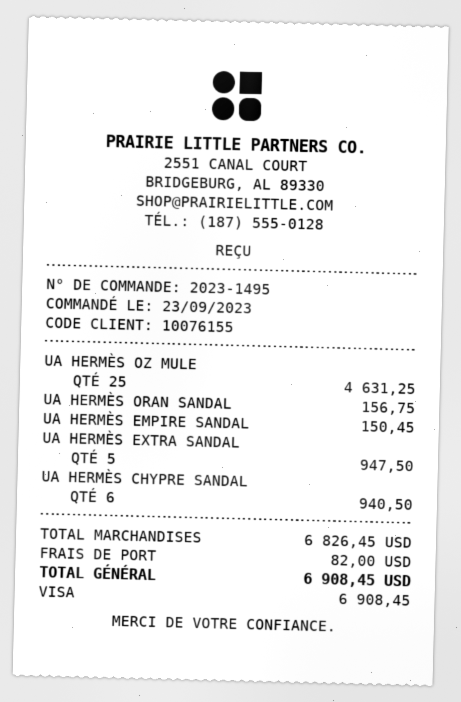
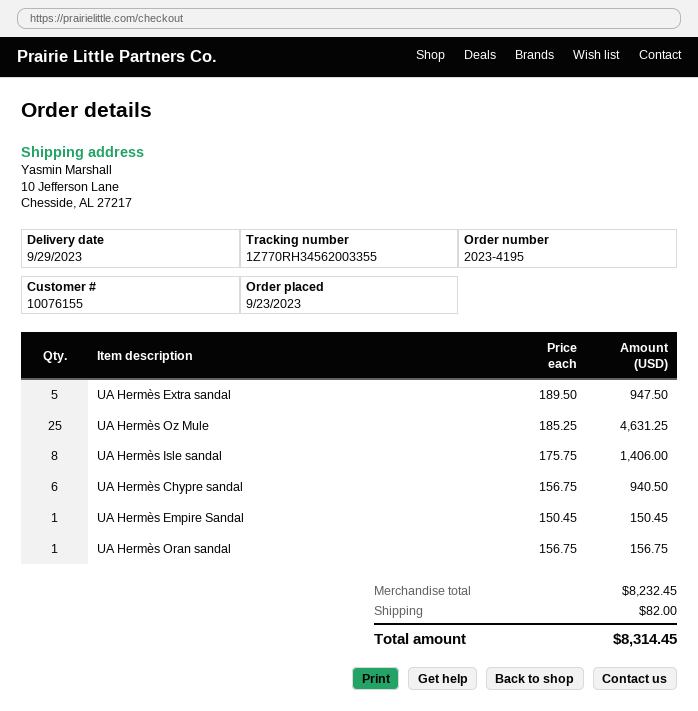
order number: 2023-1495 -> 2023-4195
UA Hermès Isle sandal: none -> 8 for 1406.00
subtotal: 6826.45 -> 8232.45
total: 6908.45 -> 8314.45

